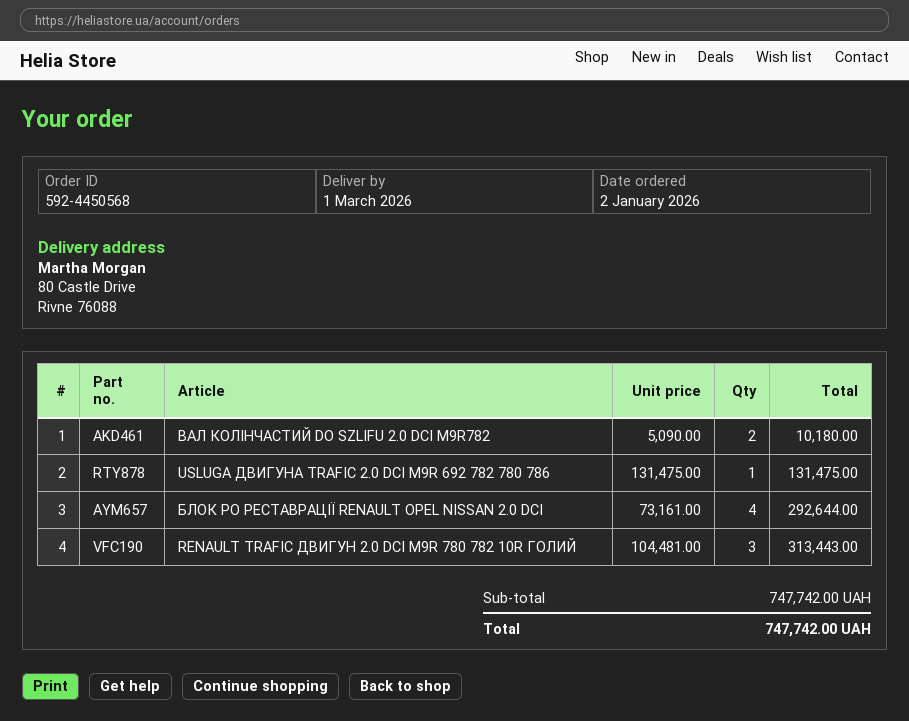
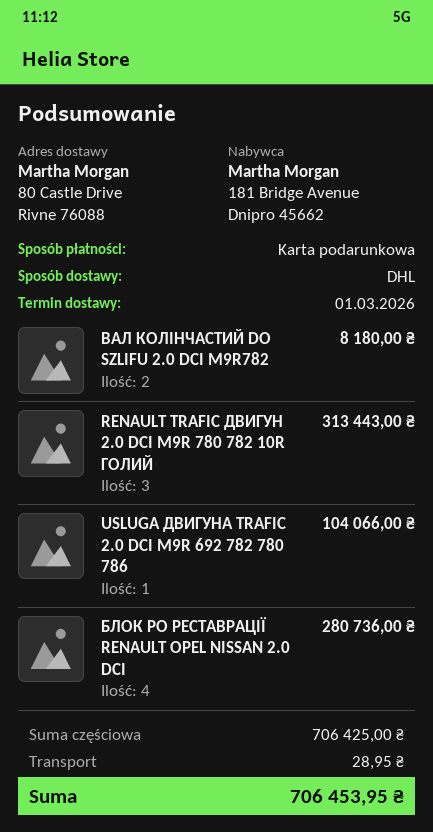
ВАЛ КОЛІНЧАСТИЙ DO SZLIFU 2.0 DCI M9R782: 2 for 10180.00 -> 2 for 8180.00
USLUGA ДВИГУНА TRAFIC 2.0 DCI M9R 692 782 780 786: 1 for 131475.00 -> 1 for 104066.00
БЛОК PO РЕСТАВРАЦІЇ RENAULT OPEL NISSAN 2.0 DCI: 4 for 292644.00 -> 4 for 280736.00
subtotal: 747742.00 -> 706425.00
shipping: none -> 28.95
total: 747742.00 -> 706453.95

